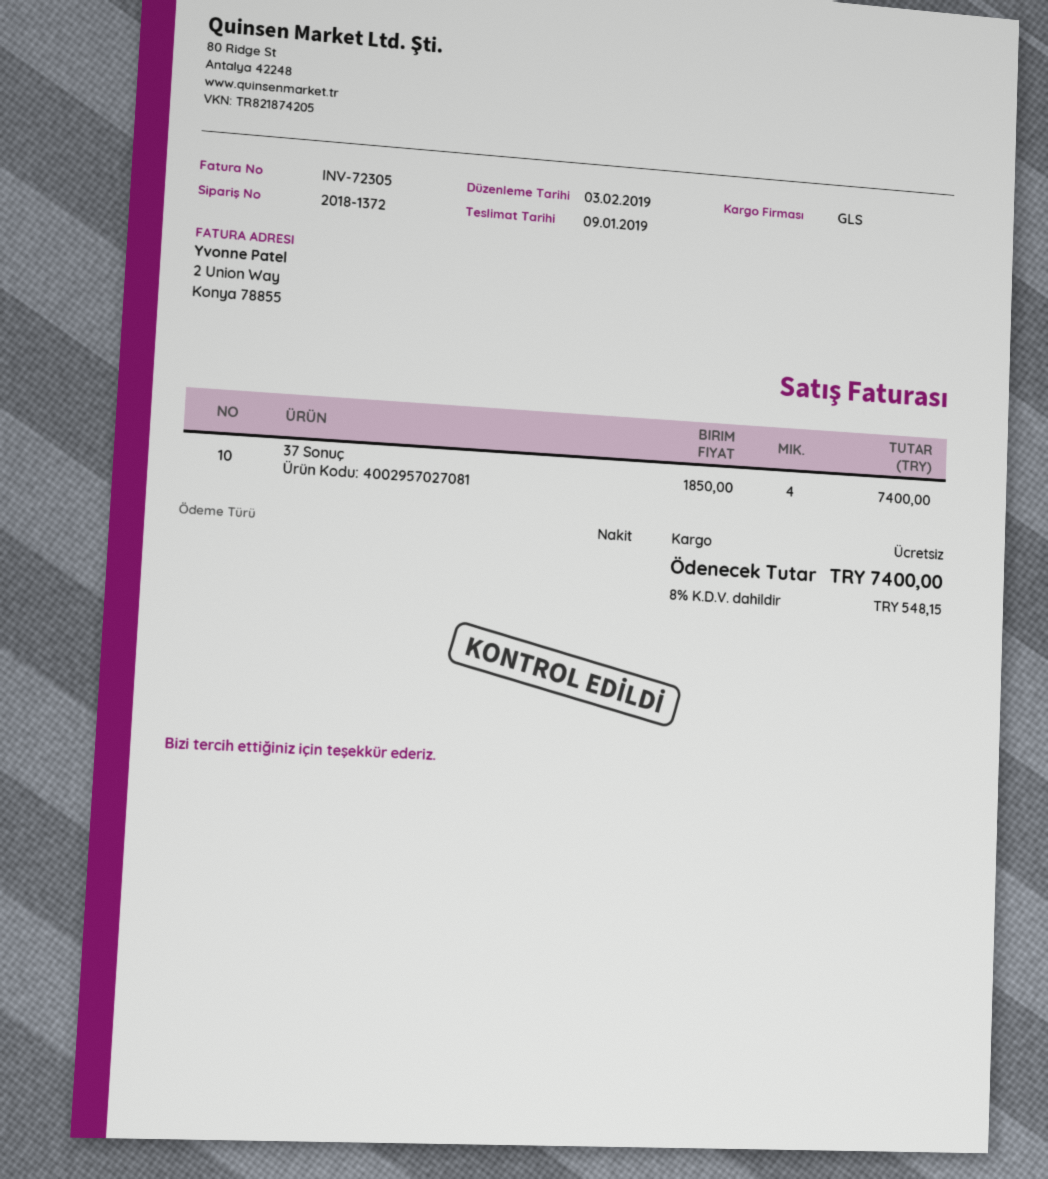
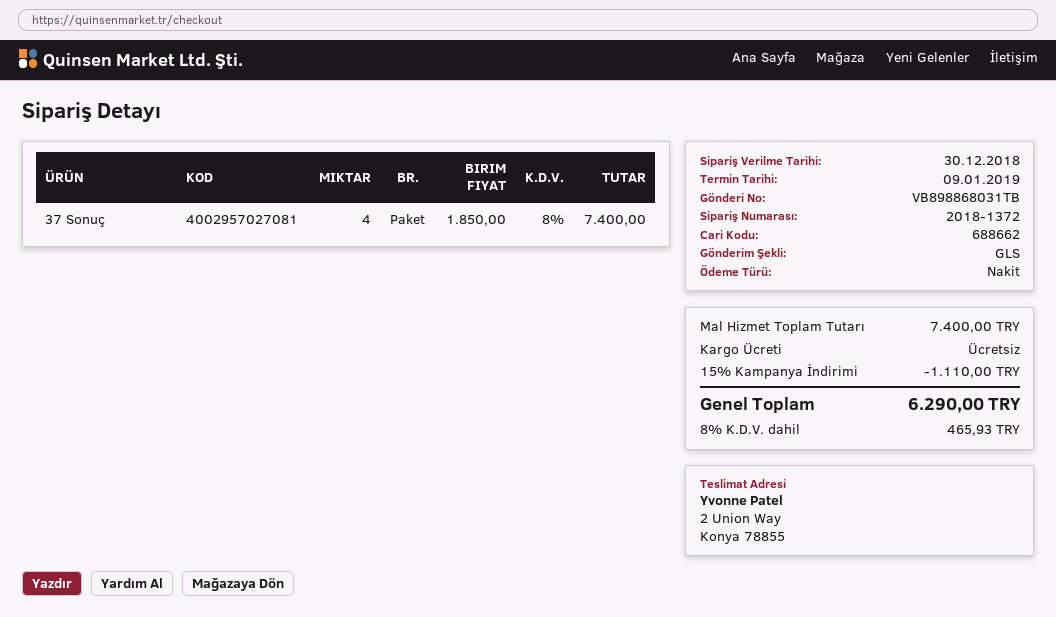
discount: none -> 15% = 1110.00
tax: 8% = 548.15 -> 8% = 465.93
total: 7400.00 -> 6290.00

